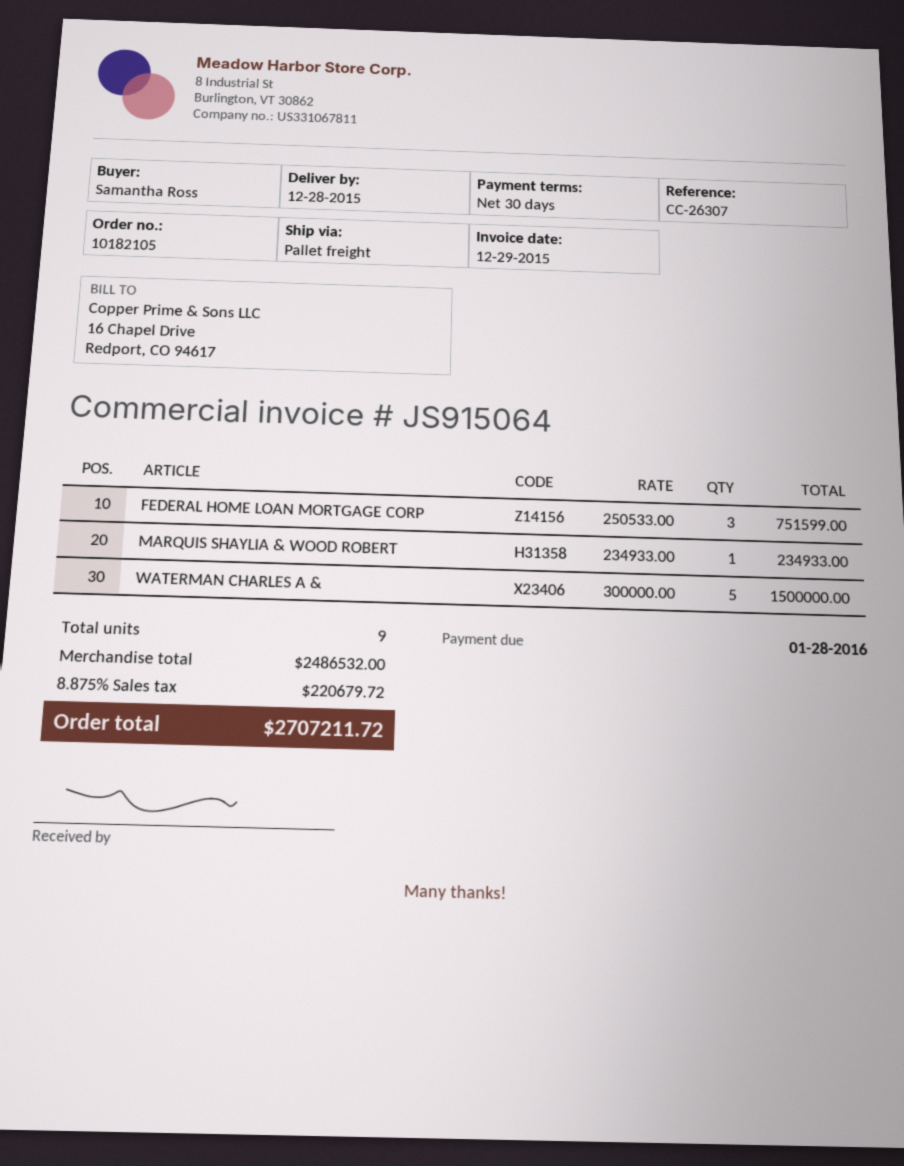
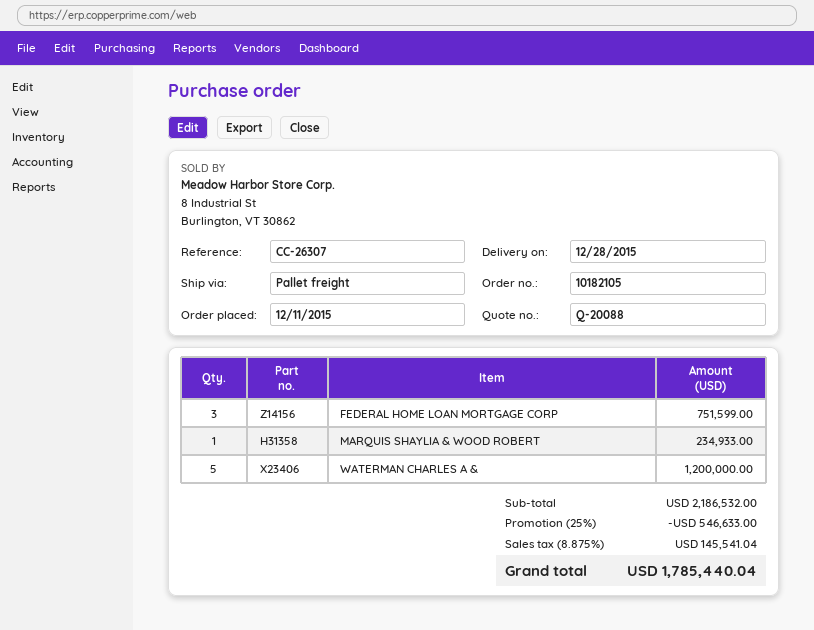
WATERMAN CHARLES A &: 5 for 1500000.00 -> 5 for 1200000.00
subtotal: 2486532.00 -> 2186532.00
discount: none -> 25% = 546633.00
tax: 8.875% = 220679.72 -> 8.875% = 145541.04
total: 2707211.72 -> 1785440.04

